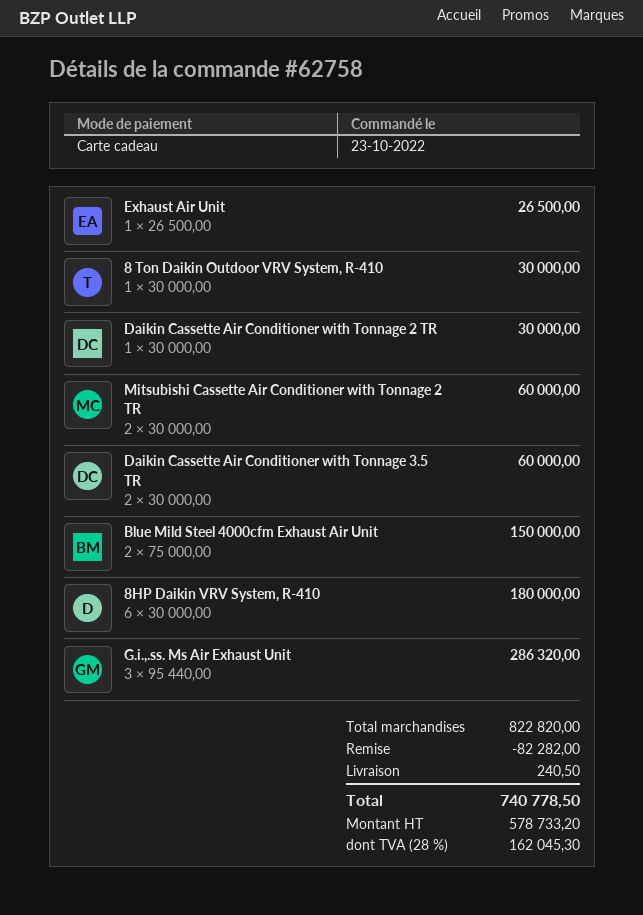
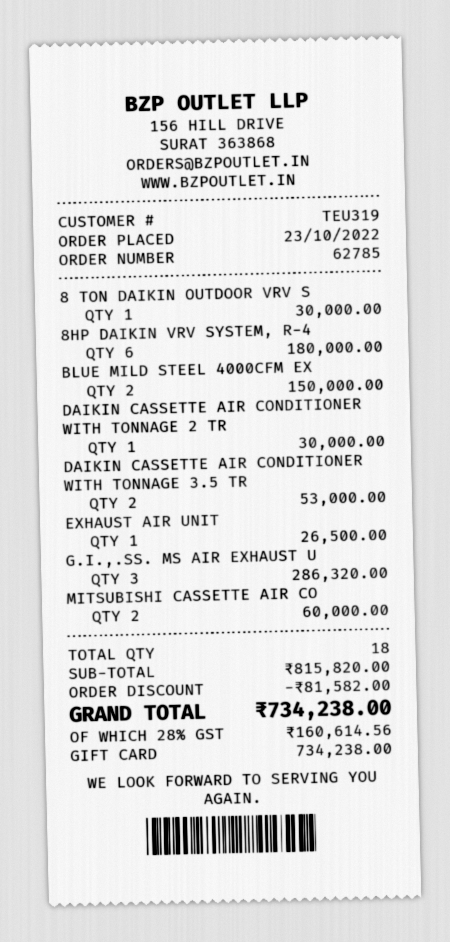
order number: 62758 -> 62785
Daikin Cassette Air Conditioner with Tonnage 3.5 TR: 2 for 60000.00 -> 2 for 53000.00
subtotal: 822820.00 -> 815820.00
discount: 82282.00 -> 81582.00
shipping: 240.50 -> none
tax: 28% = 162045.30 -> 28% = 160614.56
total: 740778.50 -> 734238.00

